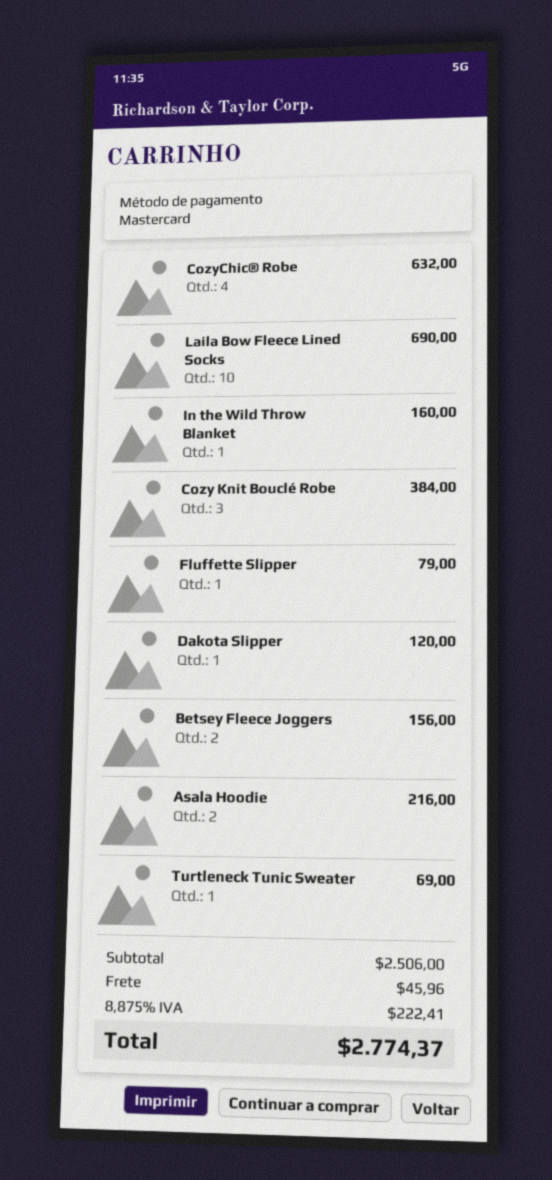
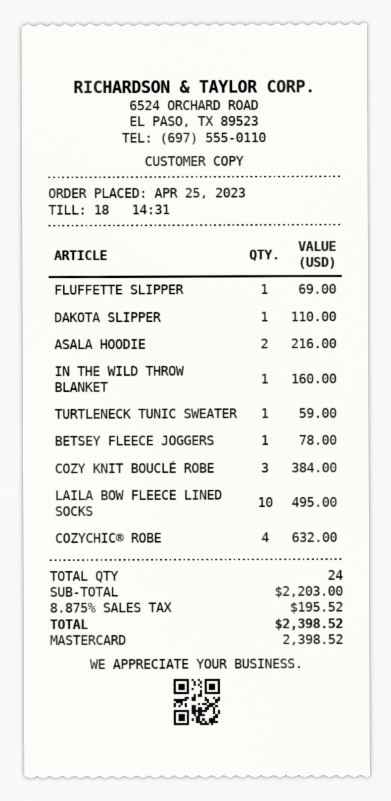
Laila Bow Fleece Lined Socks: 10 for 690.00 -> 10 for 495.00
Fluffette Slipper: 1 for 79.00 -> 1 for 69.00
Dakota Slipper: 1 for 120.00 -> 1 for 110.00
Betsey Fleece Joggers: 2 for 156.00 -> 1 for 78.00
Turtleneck Tunic Sweater: 1 for 69.00 -> 1 for 59.00
subtotal: 2506.00 -> 2203.00
shipping: 45.96 -> none
tax: 8.875% = 222.41 -> 8.875% = 195.52
total: 2774.37 -> 2398.52

